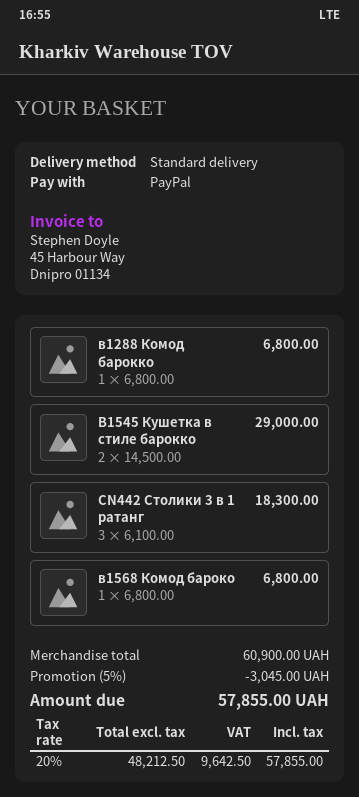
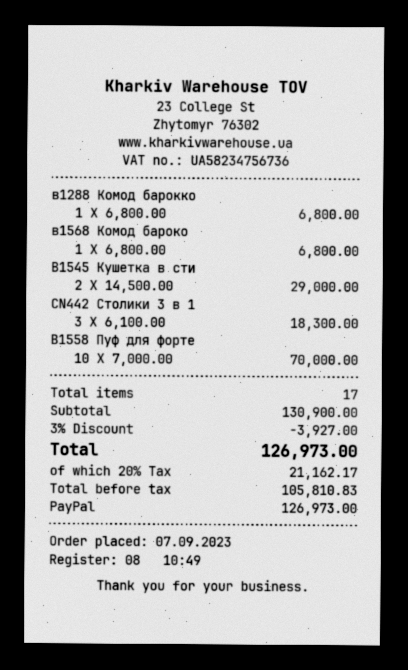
В1558 Пуф для форте: none -> 10 x 7000.00 = 70000.00
subtotal: 60900.00 -> 130900.00
discount: 5% = 3045.00 -> 3% = 3927.00
net: 48212.50 -> 105810.83
tax: 20% = 9642.50 -> 20% = 21162.17
total: 57855.00 -> 126973.00

